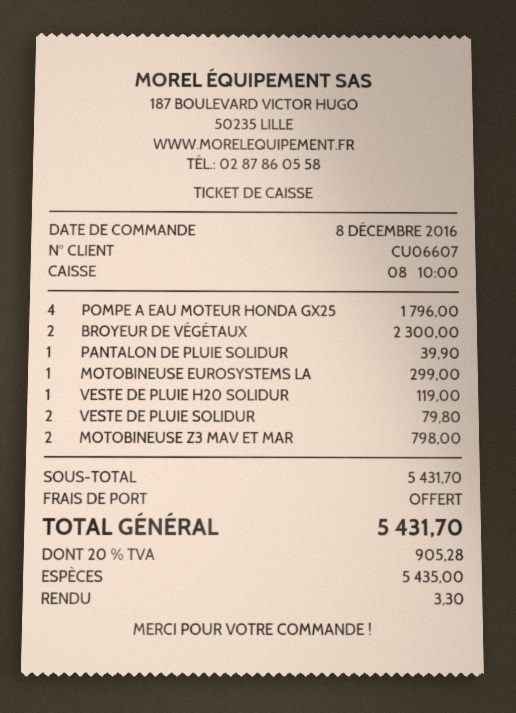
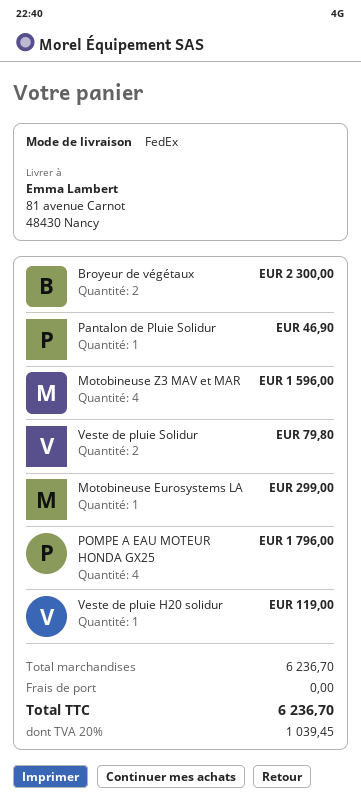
PANTALON DE PLUIE SOLIDUR: 1 for 39.90 -> 1 for 46.90
MOTOBINEUSE Z3 MAV ET MAR: 2 for 798.00 -> 4 for 1596.00
subtotal: 5431.70 -> 6236.70
tax: 20% = 905.28 -> 20% = 1039.45
total: 5431.70 -> 6236.70

